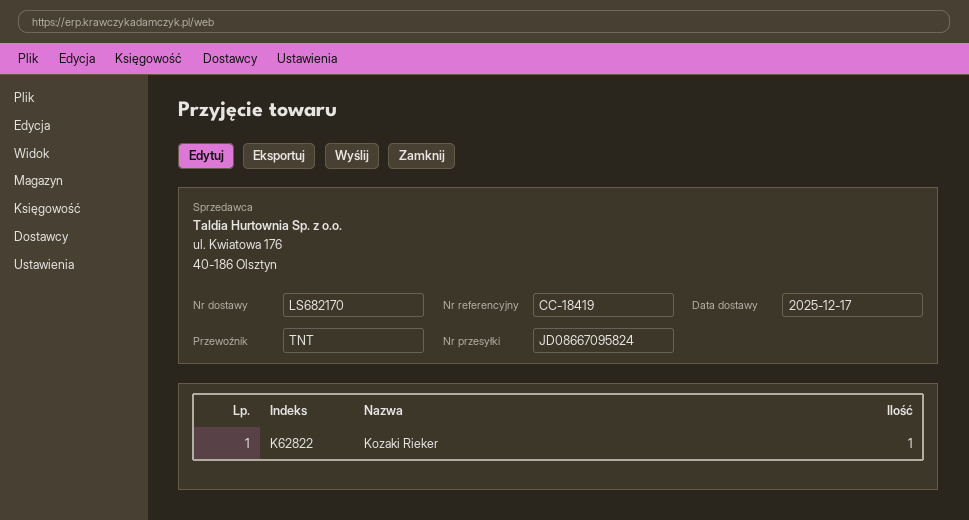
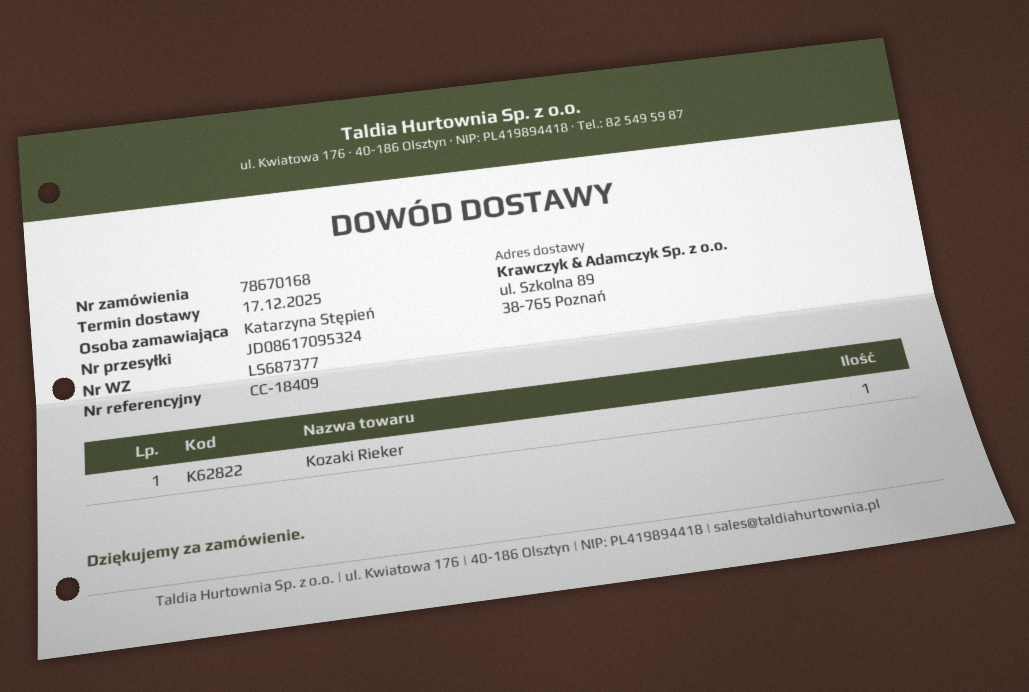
delivery note number: LS682170 -> LS687377
reference: CC-18419 -> CC-18409
tracking number: JD08667095824 -> JD08617095324

